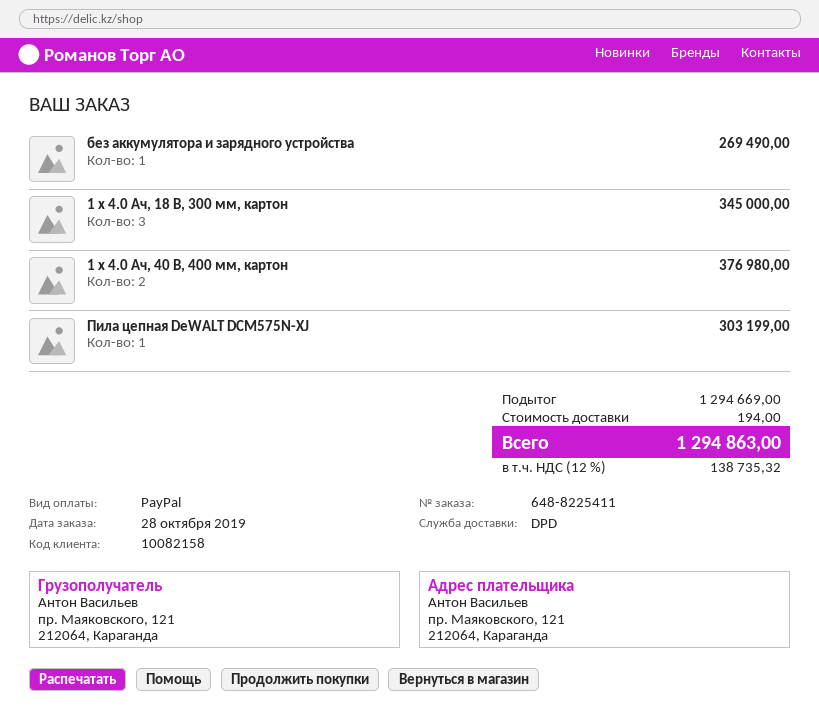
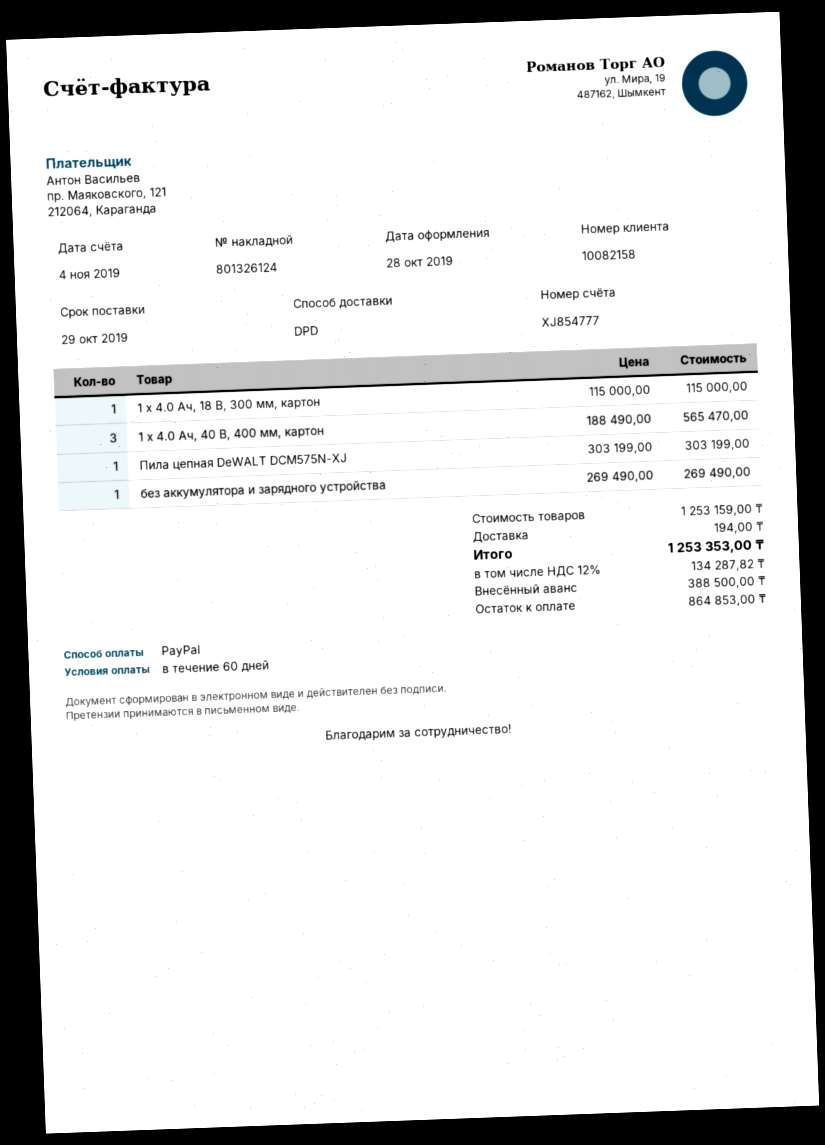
1 x 4.0 Ач, 18 В, 300 мм, картон: 3 for 345000.00 -> 1 for 115000.00
1 x 4.0 Ач, 40 В, 400 мм, картон: 2 for 376980.00 -> 3 for 565470.00
subtotal: 1294669.00 -> 1253159.00
tax: 12% = 138735.32 -> 12% = 134287.82
total: 1294863.00 -> 1253353.00

